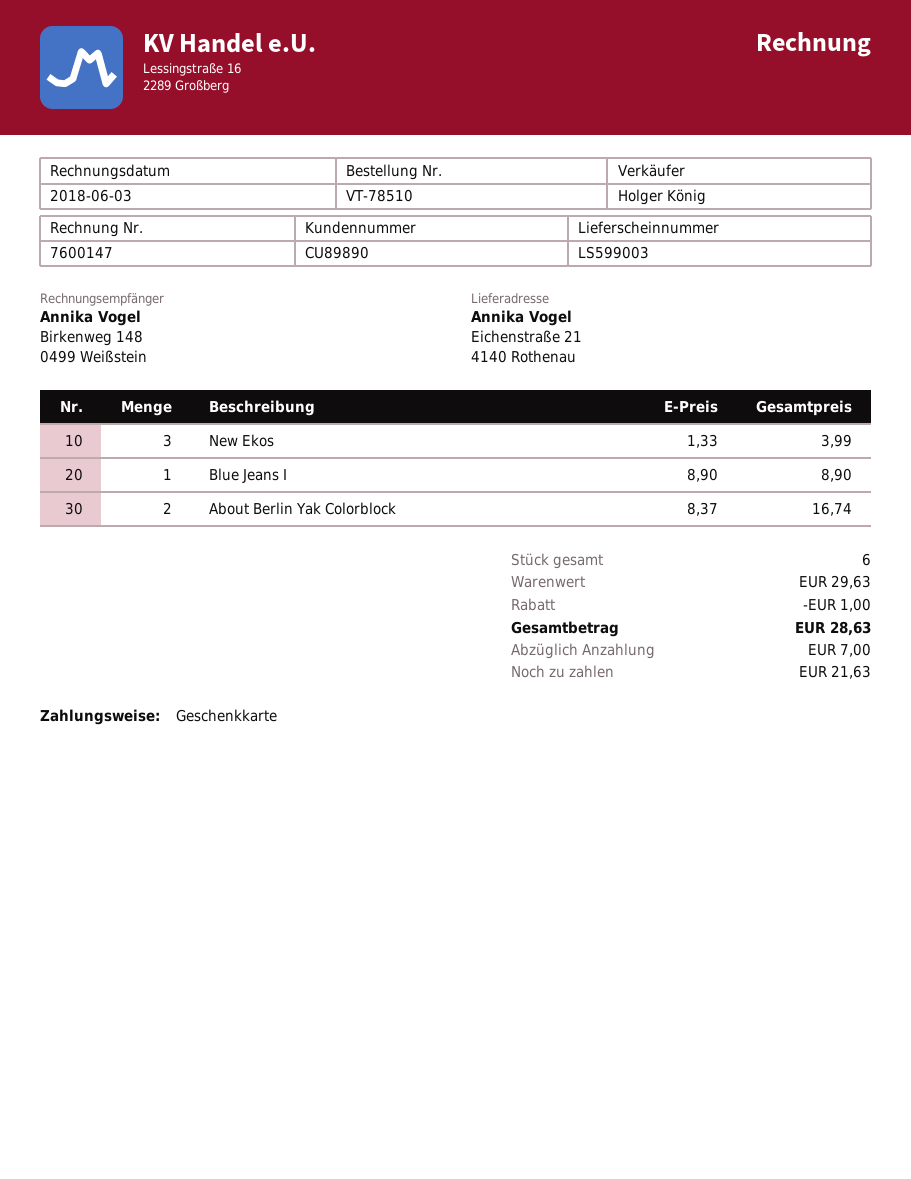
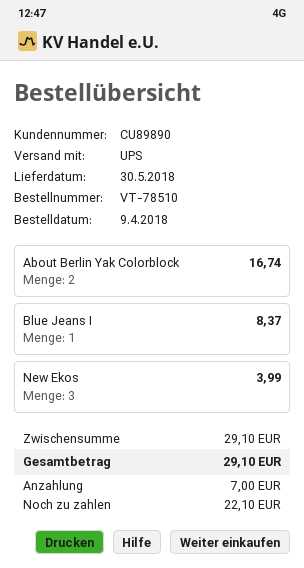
Blue Jeans I: 1 for 8.90 -> 1 for 8.37
subtotal: 29.63 -> 29.10
discount: 1.00 -> none
total: 28.63 -> 29.10
balance: 21.63 -> 22.10

